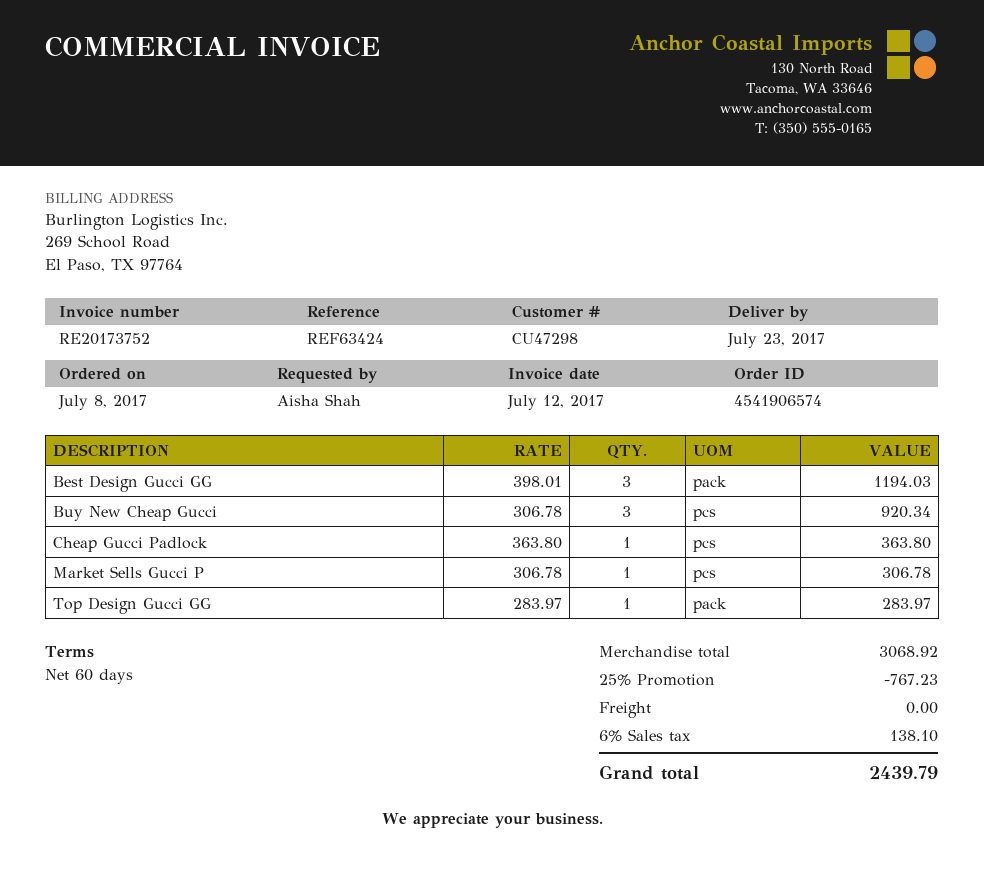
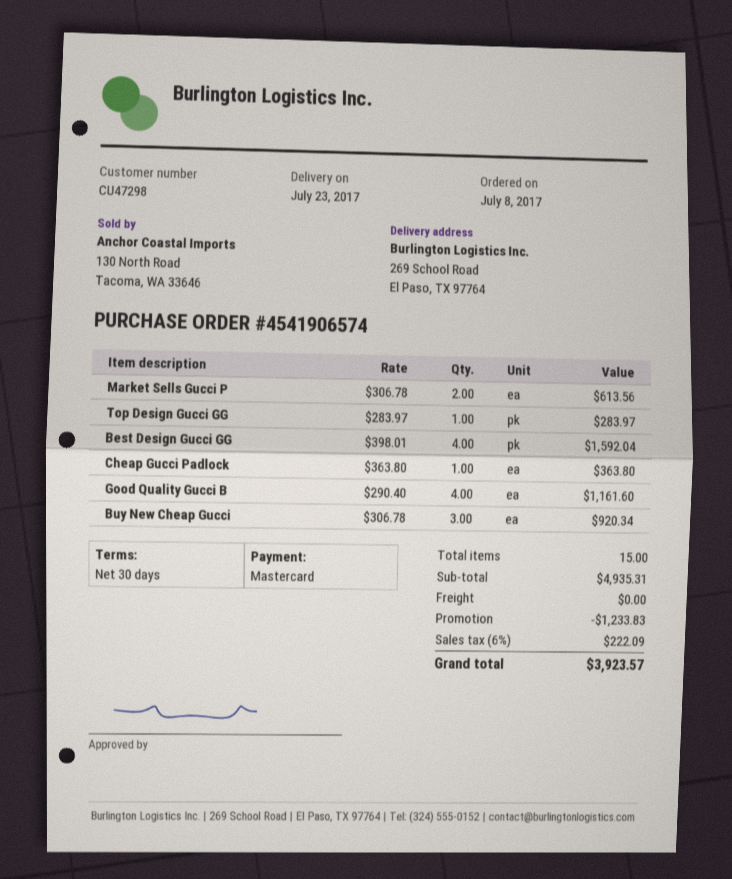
payment terms: 60 days -> 30 days
Best Design Gucci GG: 3 x 398.01 = 1194.03 -> 4 x 398.01 = 1592.04
Market Sells Gucci P: 1 x 306.78 = 306.78 -> 2 x 306.78 = 613.56
Good Quality Gucci B: none -> 4 x 290.40 = 1161.60
subtotal: 3068.92 -> 4935.31
discount: 767.23 -> 1233.83
tax: 6% = 138.10 -> 6% = 222.09
total: 2439.79 -> 3923.57

